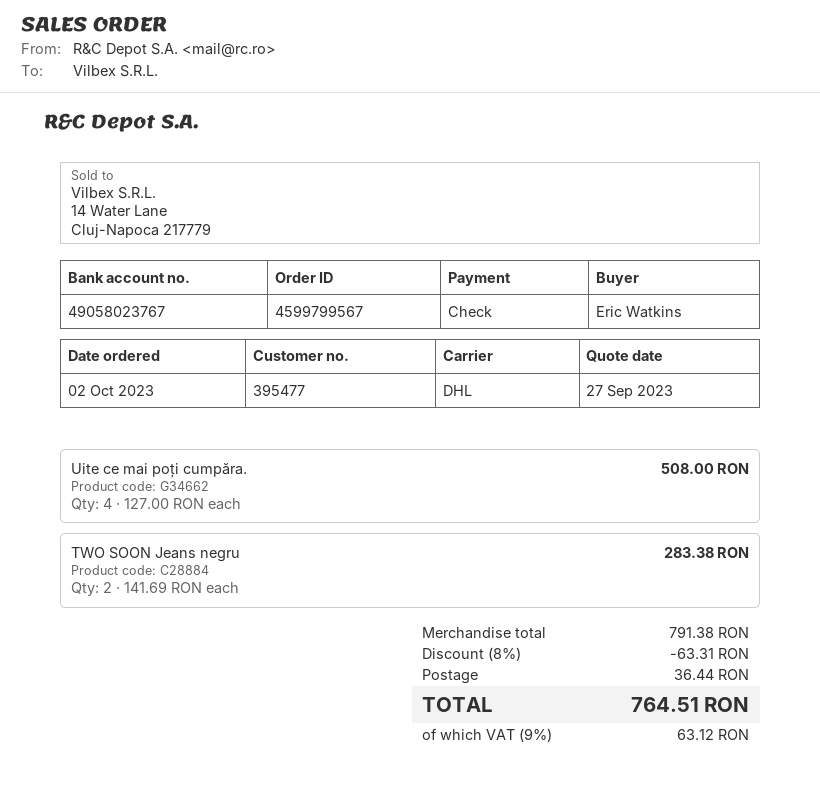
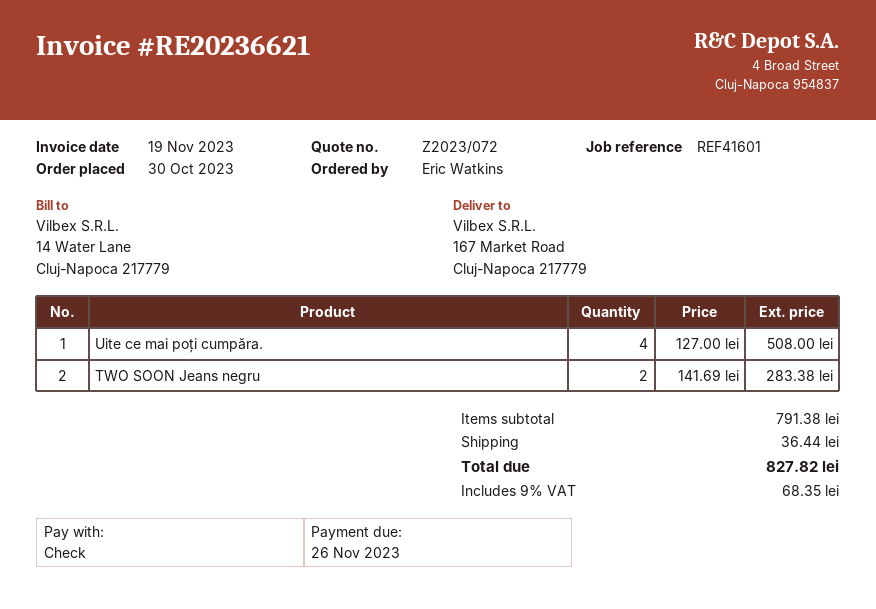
order date: 2023-10-02 -> 2023-10-30
discount: 8% = 63.31 -> none
tax: 9% = 63.12 -> 9% = 68.35
total: 764.51 -> 827.82

